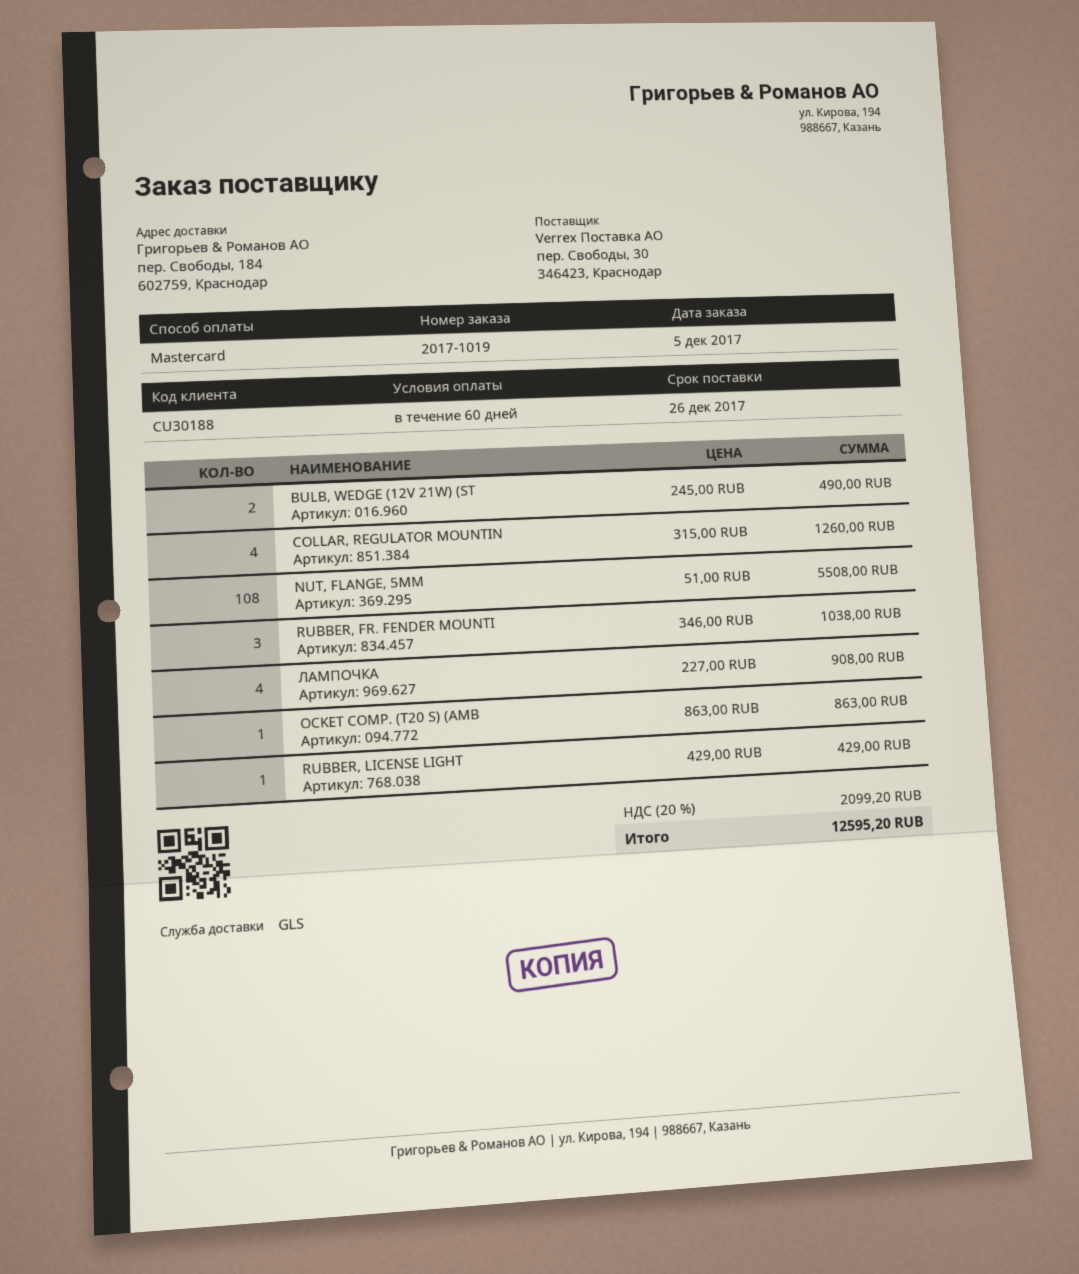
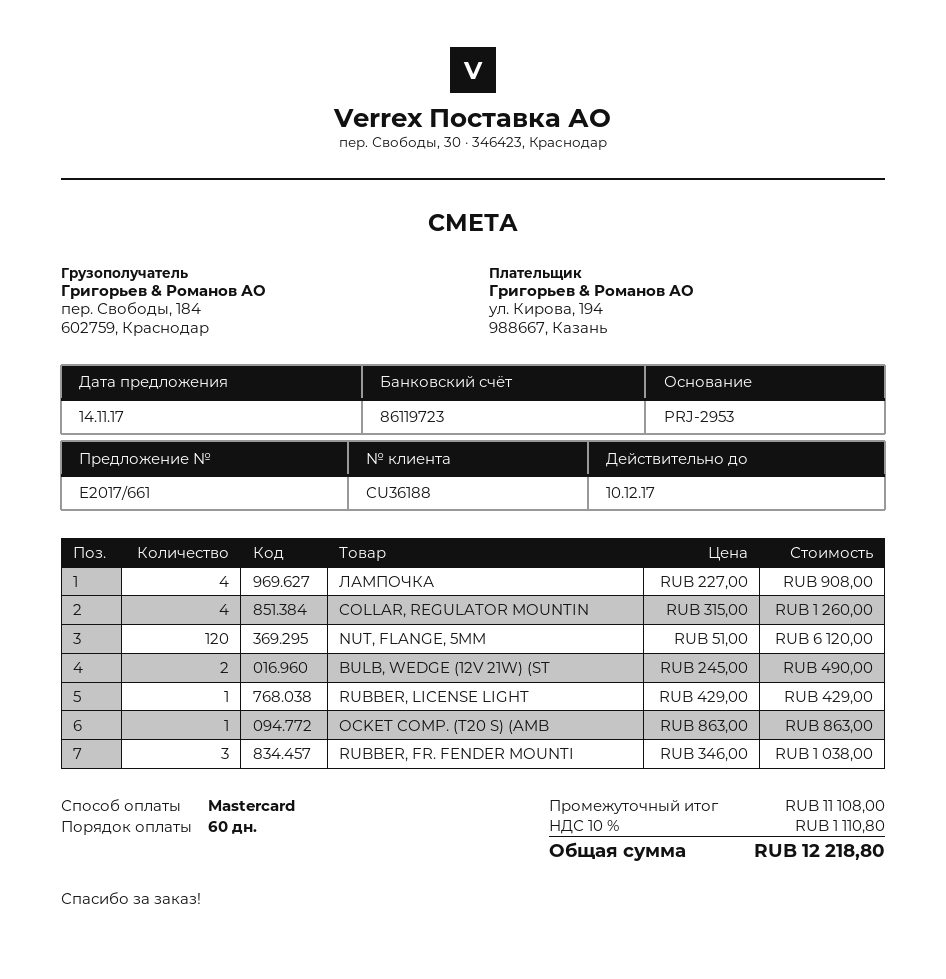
customer number: CU30188 -> CU36188
NUT, FLANGE, 5MM: 108 x 51.00 = 5508.00 -> 120 x 51.00 = 6120.00
tax: 20% = 2099.20 -> 10% = 1110.80
total: 12595.20 -> 12218.80

